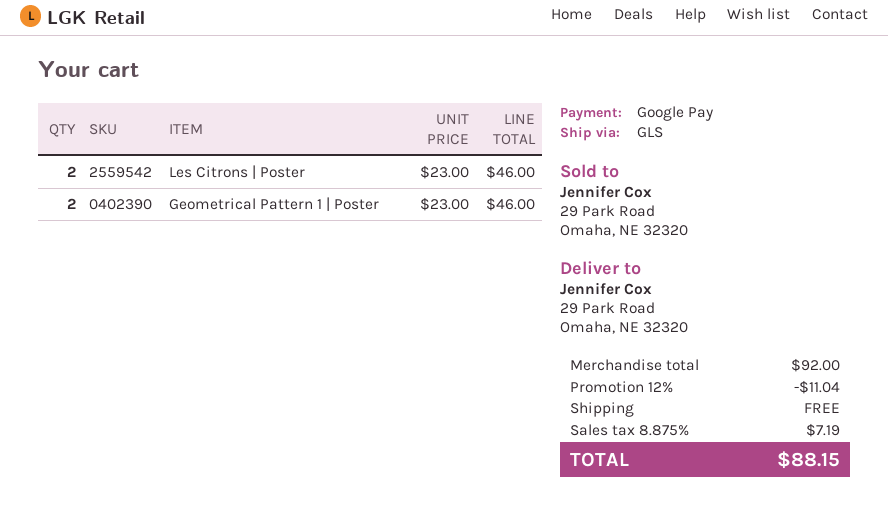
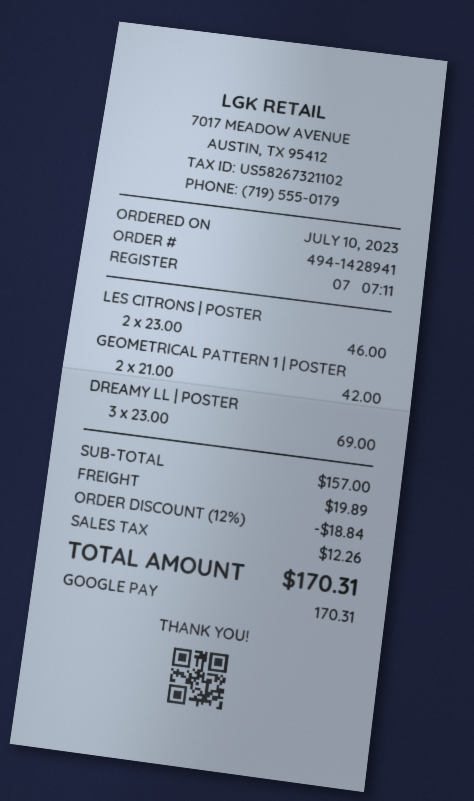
Geometrical Pattern 1 | Poster: 2 x 23.00 = 46.00 -> 2 x 21.00 = 42.00
DREAMY LL | POSTER: none -> 3 x 23.00 = 69.00
subtotal: 92.00 -> 157.00
discount: 12% = 11.04 -> 12% = 18.84
shipping: 0.00 -> 19.89
tax: 7.19 -> 12.26
total: 88.15 -> 170.31

